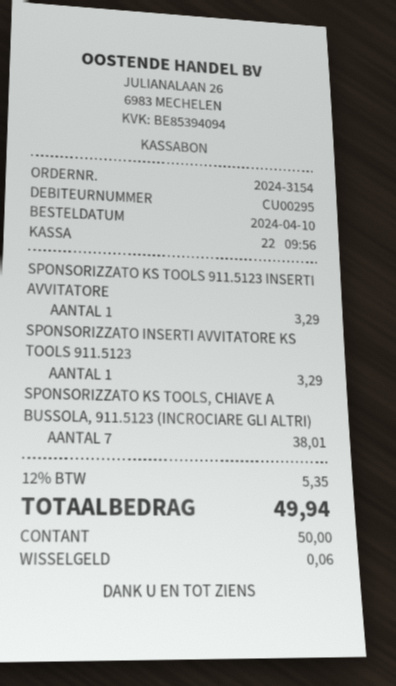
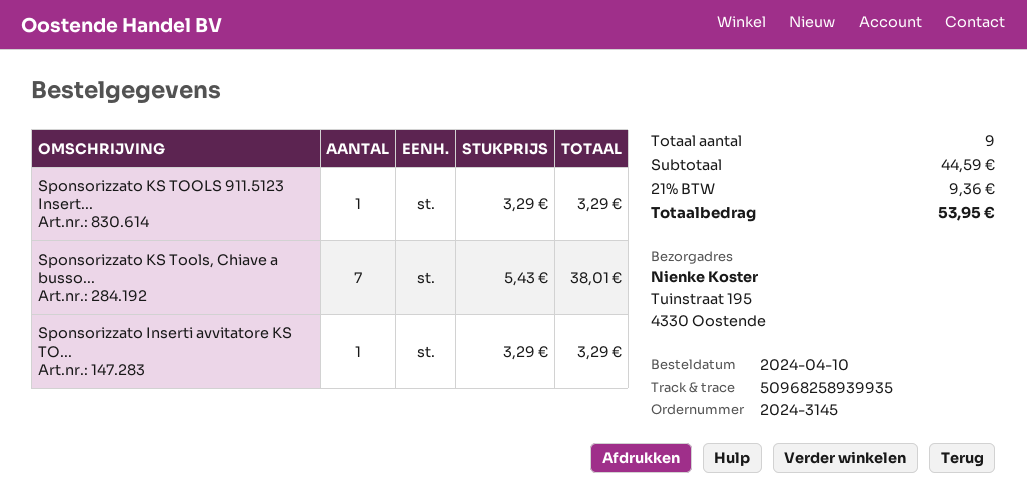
order number: 2024-3154 -> 2024-3145
tax: 12% = 5.35 -> 21% = 9.36
total: 49.94 -> 53.95

